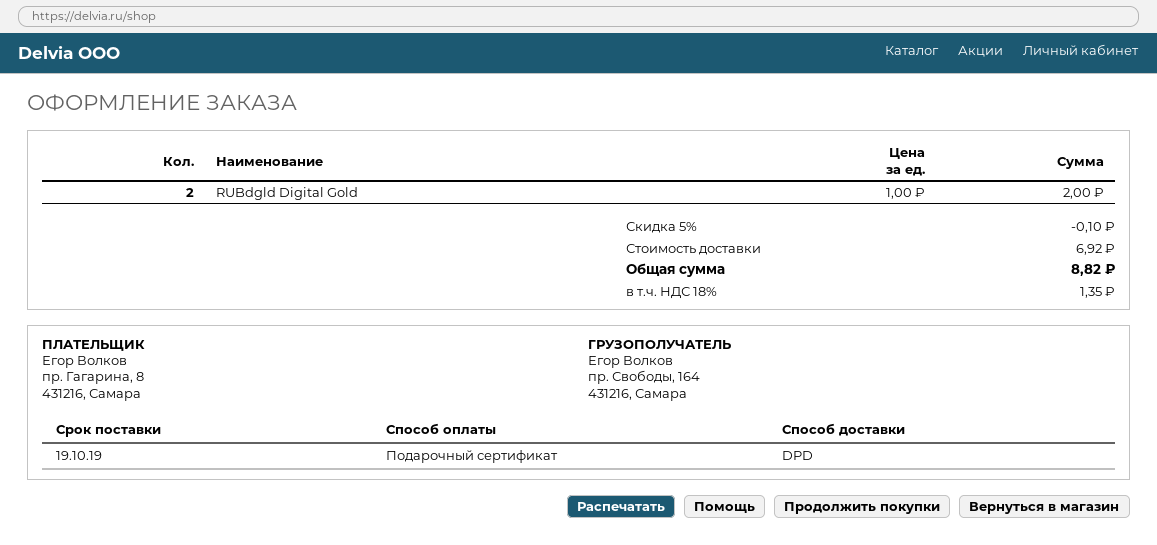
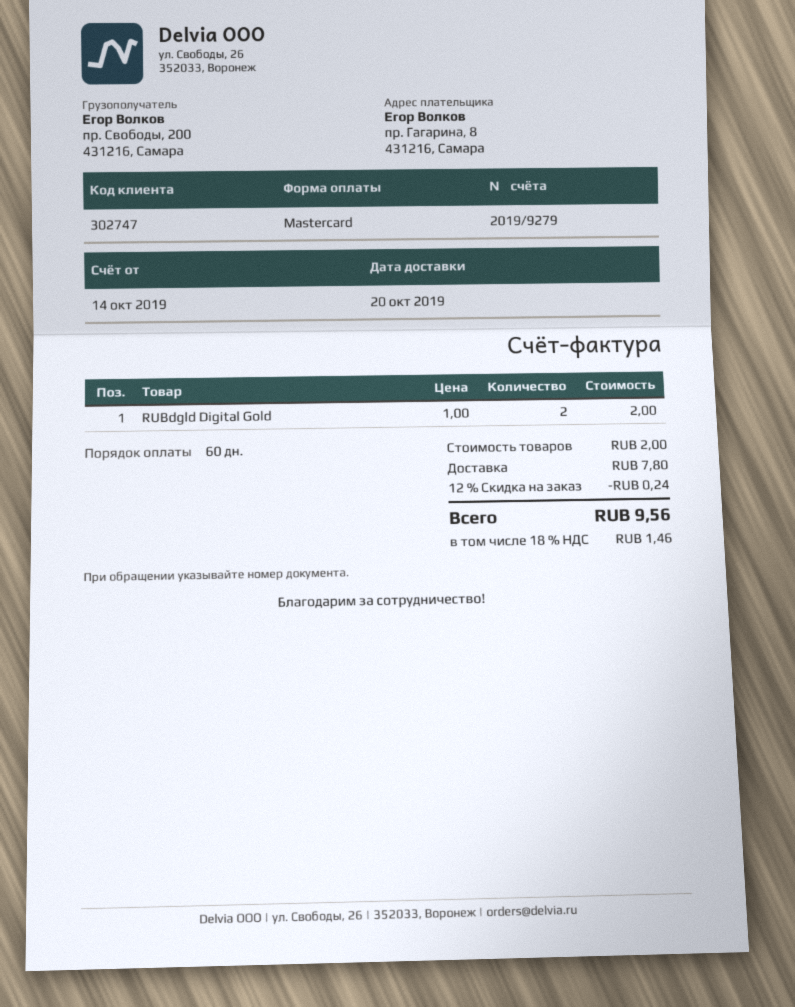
delivery date: 2019-10-19 -> 2019-10-20
payment method: gift card -> Mastercard
ship to: пр. Свободы, 164, 431216, Самара -> пр. Свободы, 200, 431216, Самара
discount: 5% = 0.10 -> 12% = 0.24
shipping: 6.92 -> 7.80
tax: 18% = 1.35 -> 18% = 1.46
total: 8.82 -> 9.56

